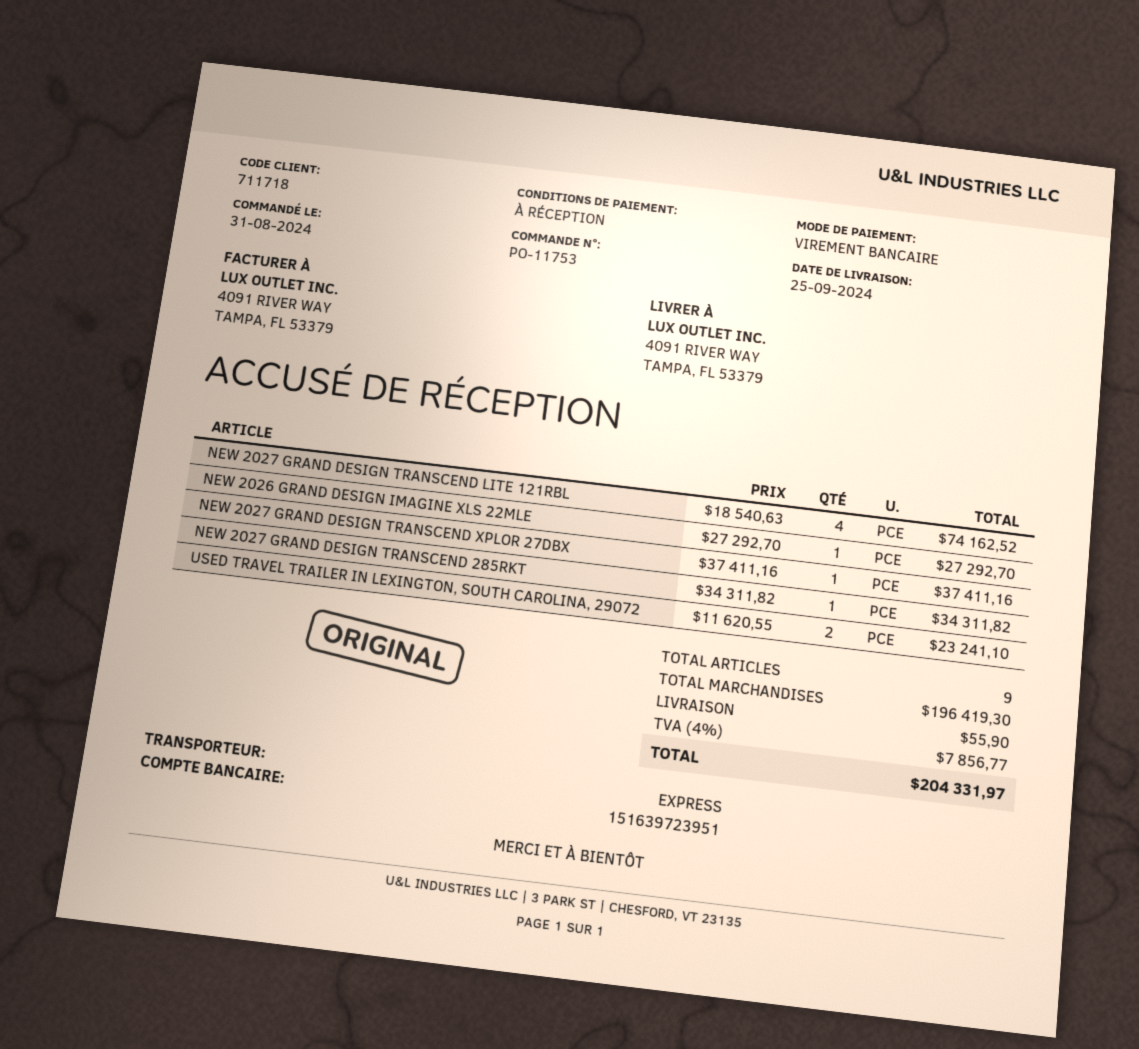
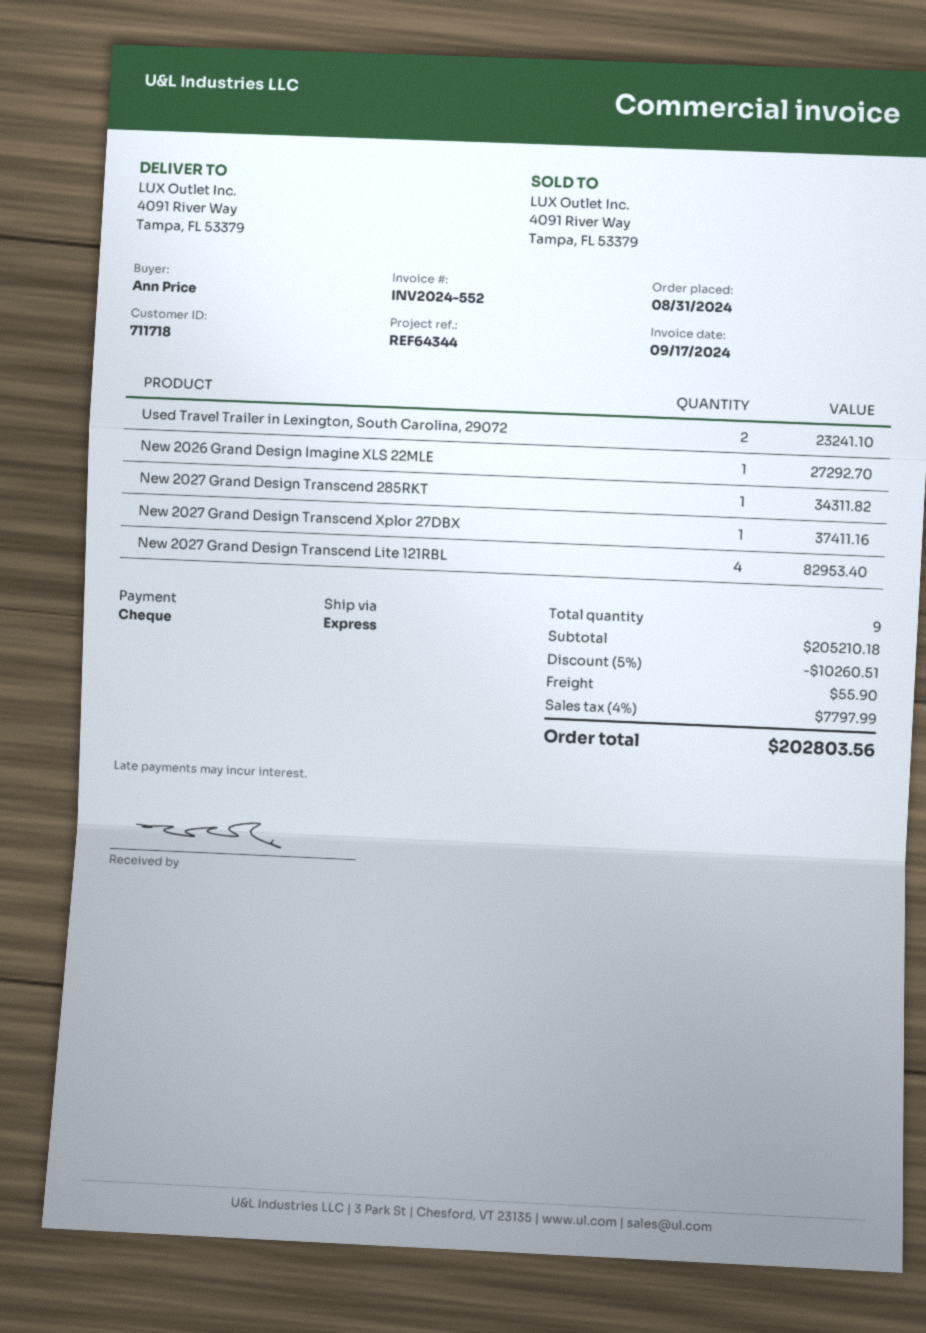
payment method: bank transfer -> cheque
NEW 2027 GRAND DESIGN TRANSCEND LITE 121RBL: 4 for 74162.52 -> 4 for 82953.40
subtotal: 196419.30 -> 205210.18
discount: none -> 5% = 10260.51
tax: 4% = 7856.77 -> 4% = 7797.99
total: 204331.97 -> 202803.56

